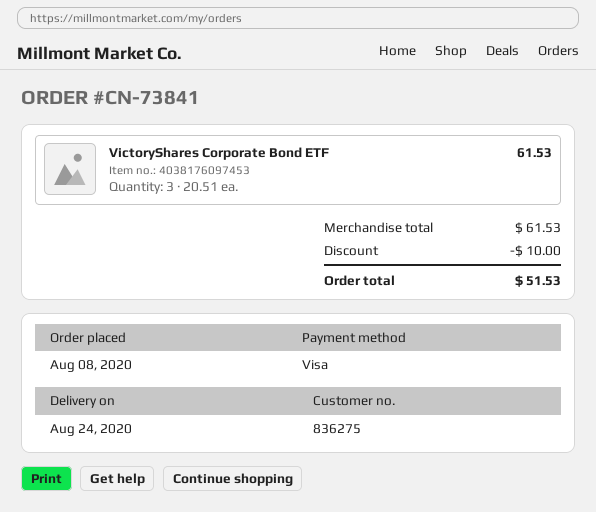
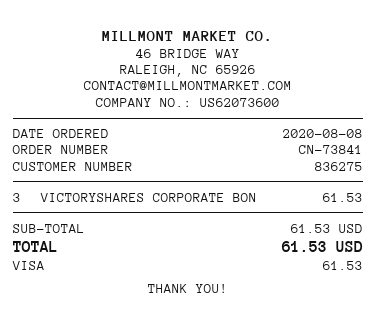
discount: 10.00 -> none
total: 51.53 -> 61.53

